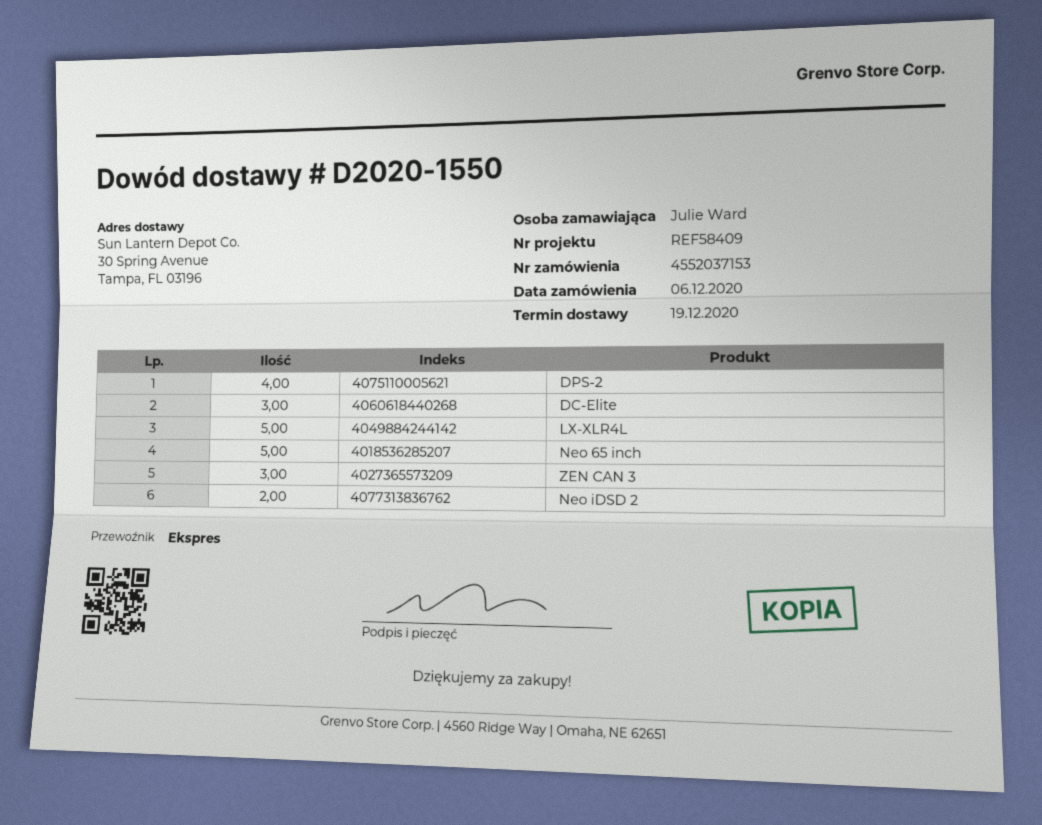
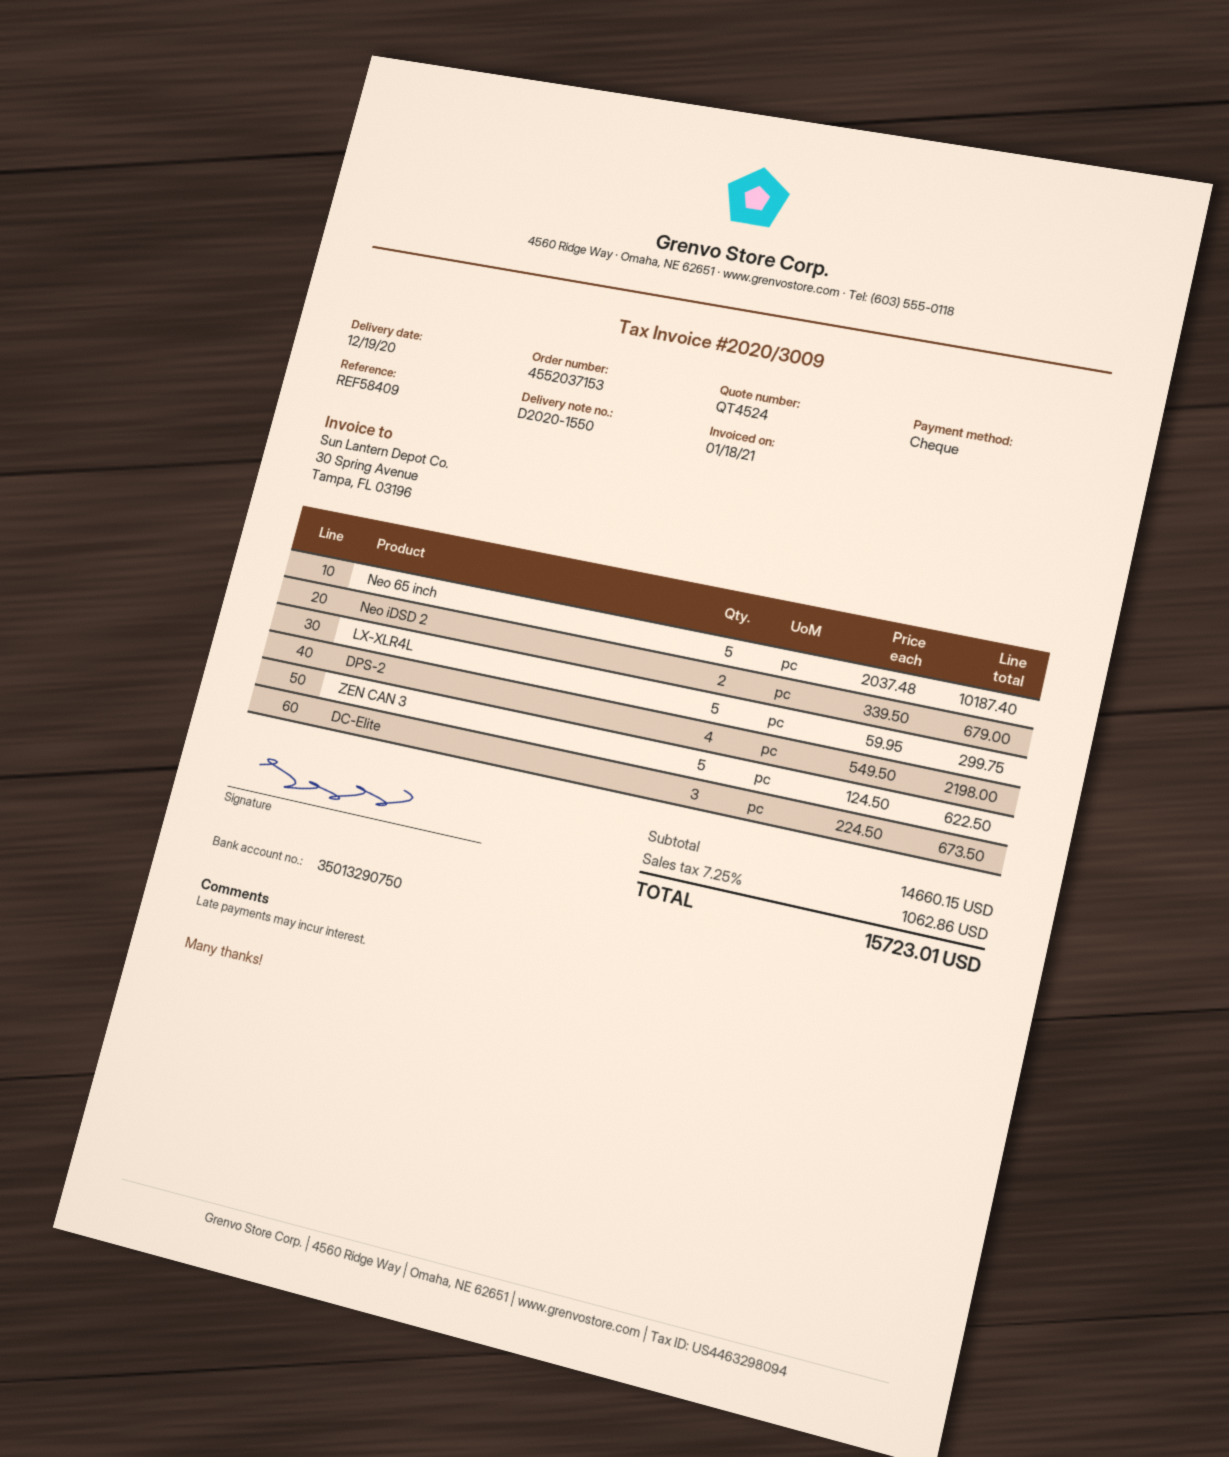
ZEN CAN 3: 3 -> 5

